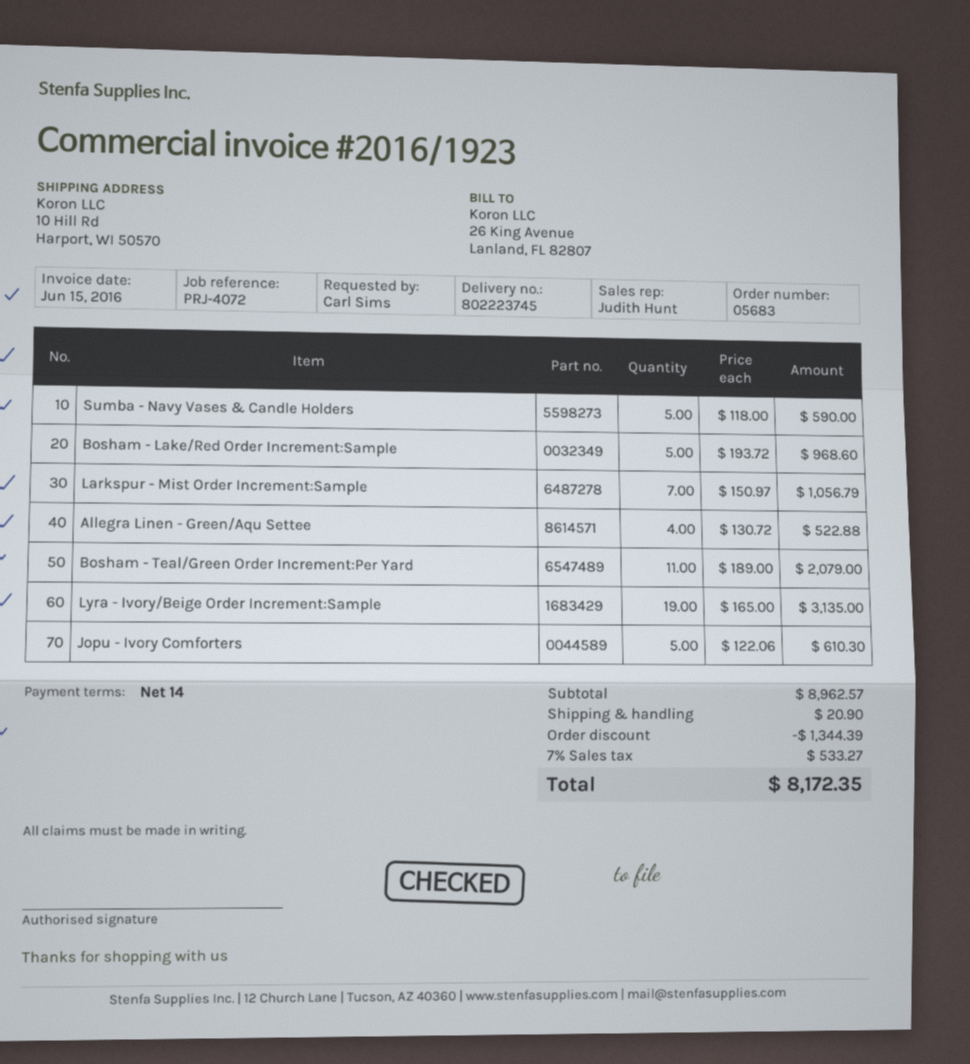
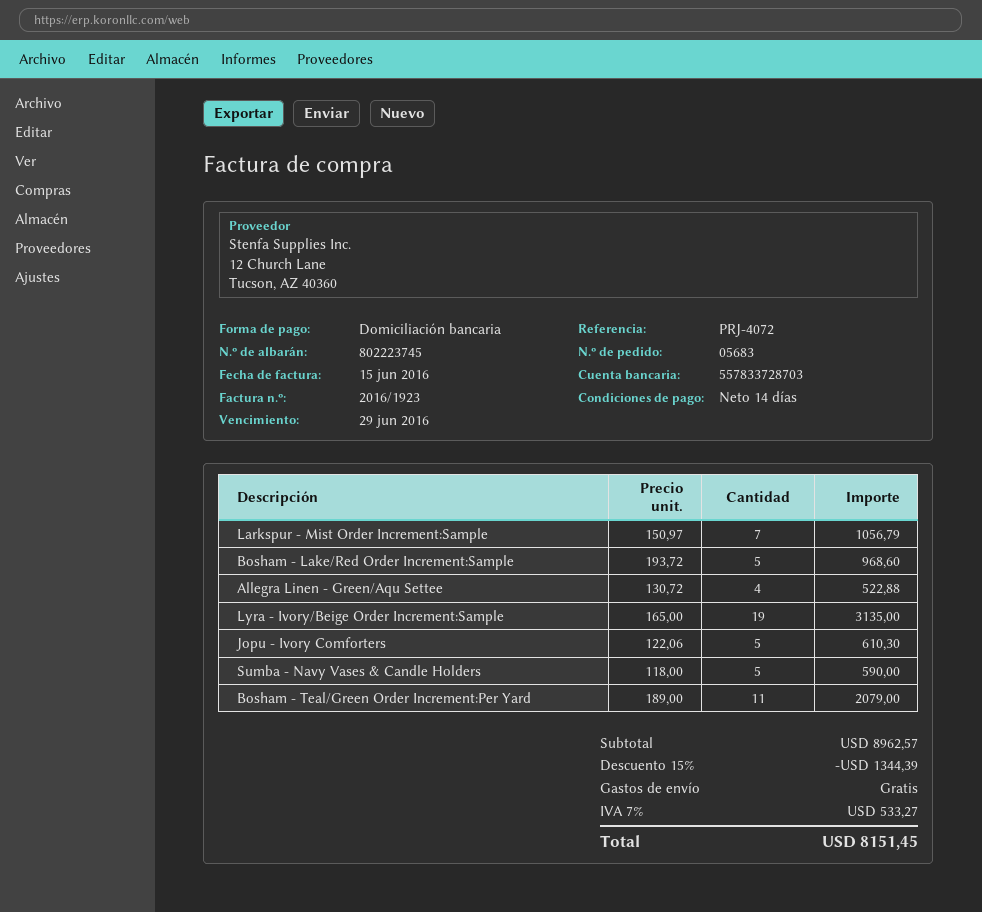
shipping: 20.90 -> 0.00
total: 8172.35 -> 8151.45

